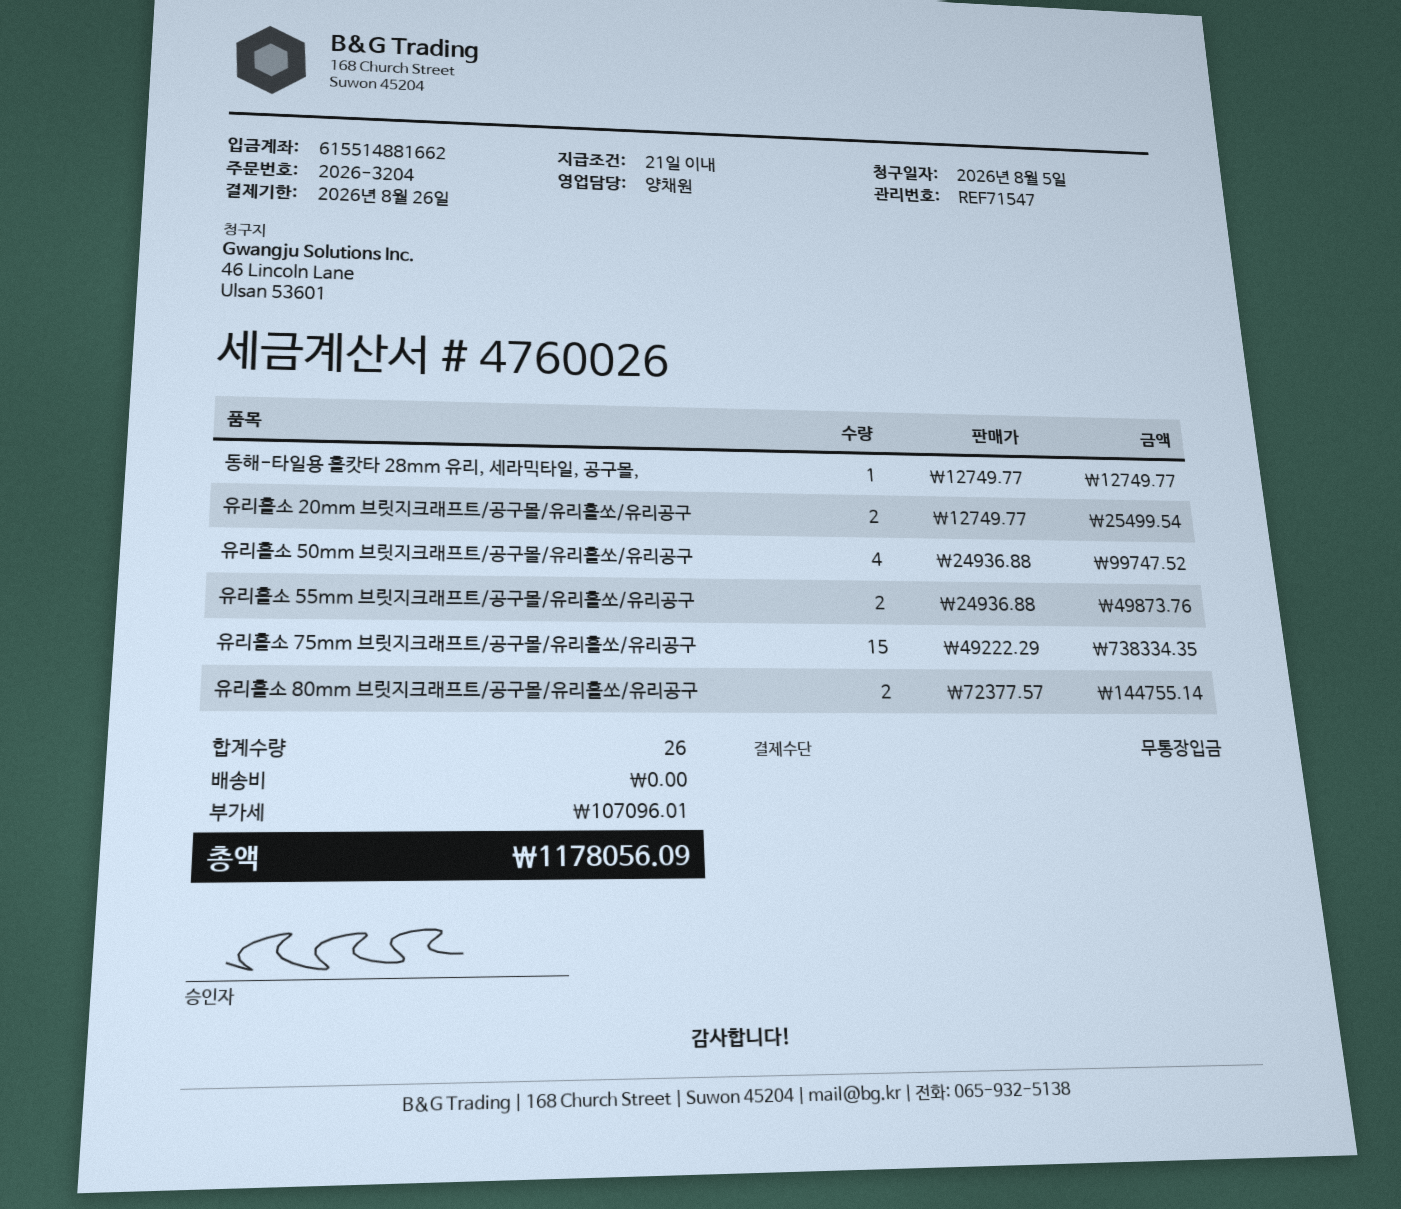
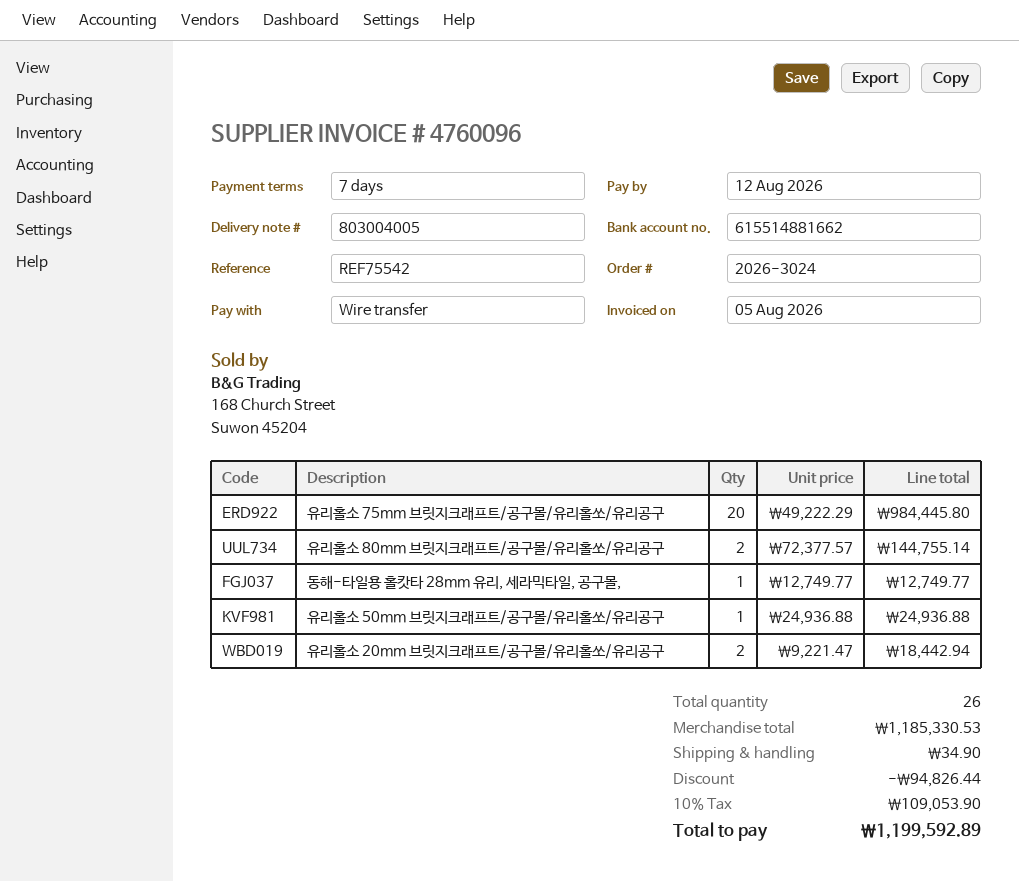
order number: 2026-3204 -> 2026-3024
invoice number: 4760026 -> 4760096
payment terms: 21 days -> 7 days
due date: 2026-08-26 -> 2026-08-12
reference: REF71547 -> REF75542
유리홀소 20mm 브릿지크래프트/공구몰/유리홀쏘/유리공구: 2 x 12749.77 = 25499.54 -> 2 x 9221.47 = 18442.94
유리홀소 50mm 브릿지크래프트/공구몰/유리홀쏘/유리공구: 4 x 24936.88 = 99747.52 -> 1 x 24936.88 = 24936.88
유리홀소 55mm 브릿지크래프트/공구몰/유리홀쏘/유리공구: 2 x 24936.88 = 49873.76 -> none
유리홀소 75mm 브릿지크래프트/공구몰/유리홀쏘/유리공구: 15 x 49222.29 = 738334.35 -> 20 x 49222.29 = 984445.80
discount: none -> 94826.44
shipping: 0.00 -> 34.90
tax: 107096.01 -> 109053.90
total: 1178056.09 -> 1199592.89

